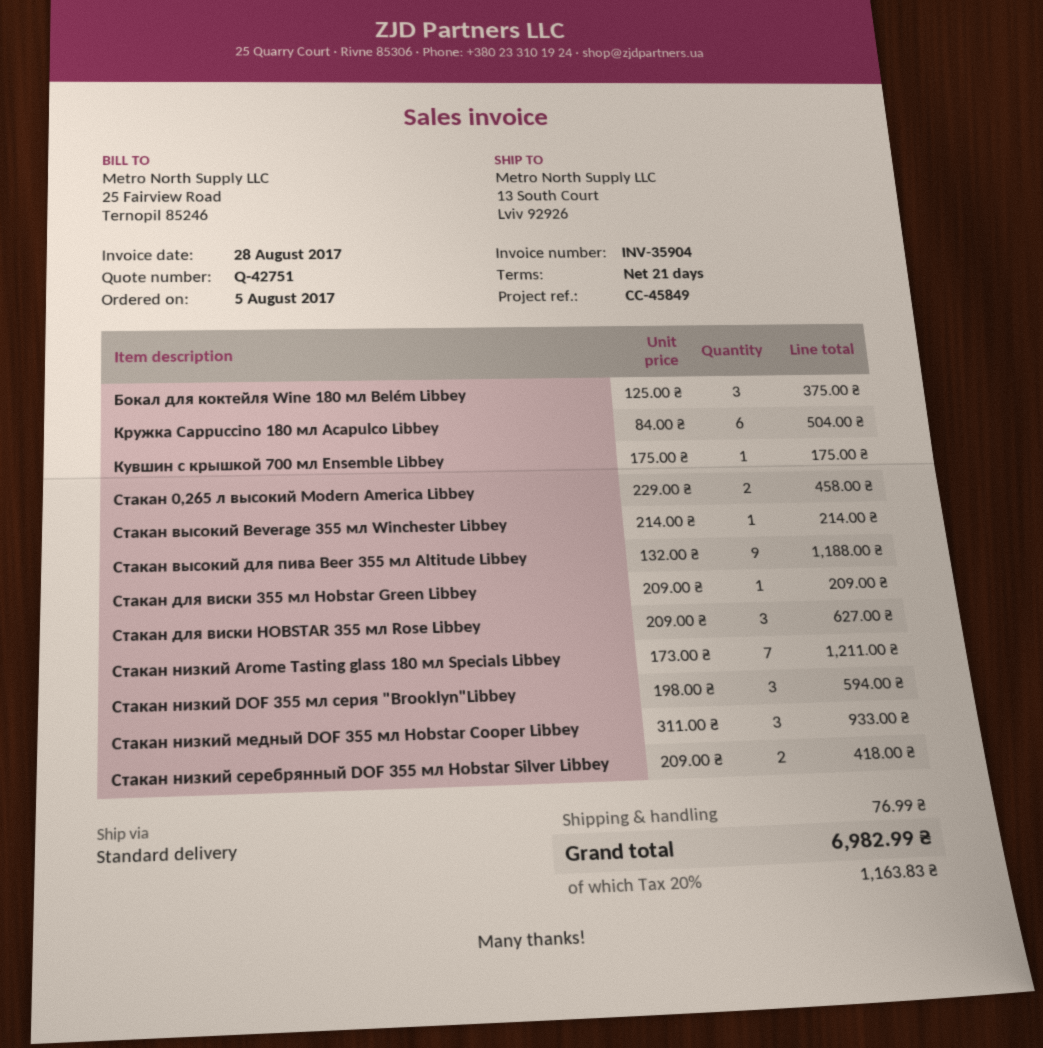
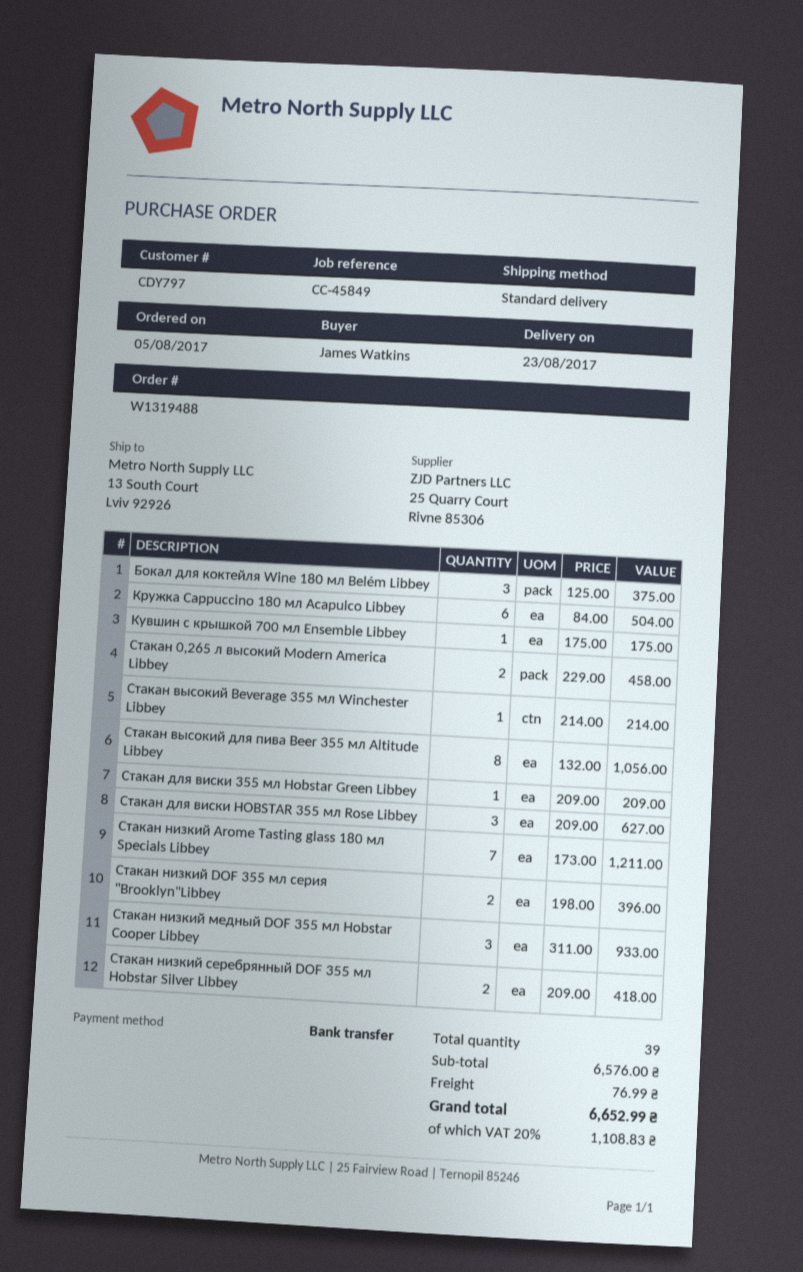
Стакан высокий для пива Beer 355 мл Altitude Libbey: 9 x 132.00 = 1188.00 -> 8 x 132.00 = 1056.00
Стакан низкий DOF 355 мл серия "Brooklyn"Libbey: 3 x 198.00 = 594.00 -> 2 x 198.00 = 396.00
tax: 20% = 1163.83 -> 20% = 1108.83
total: 6982.99 -> 6652.99

